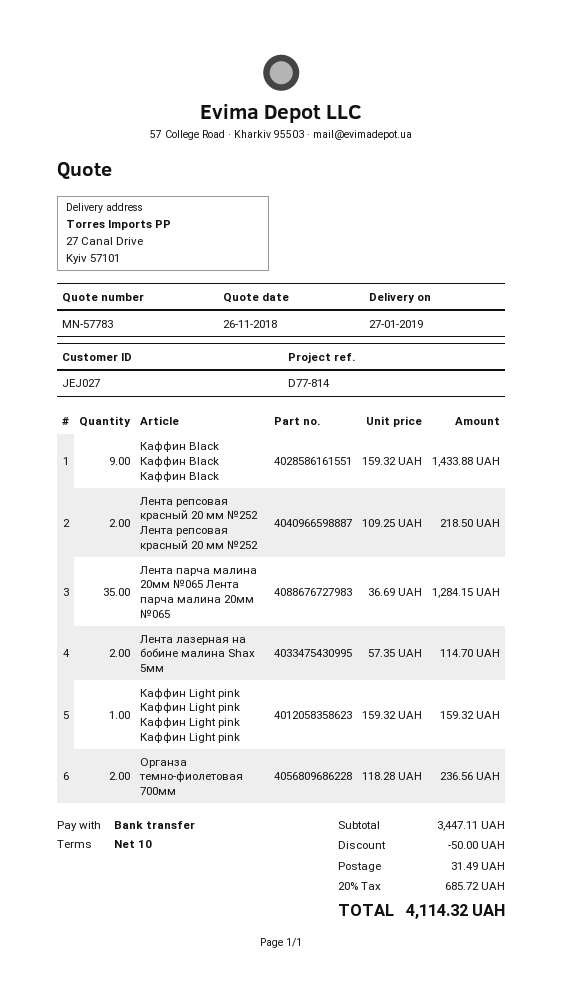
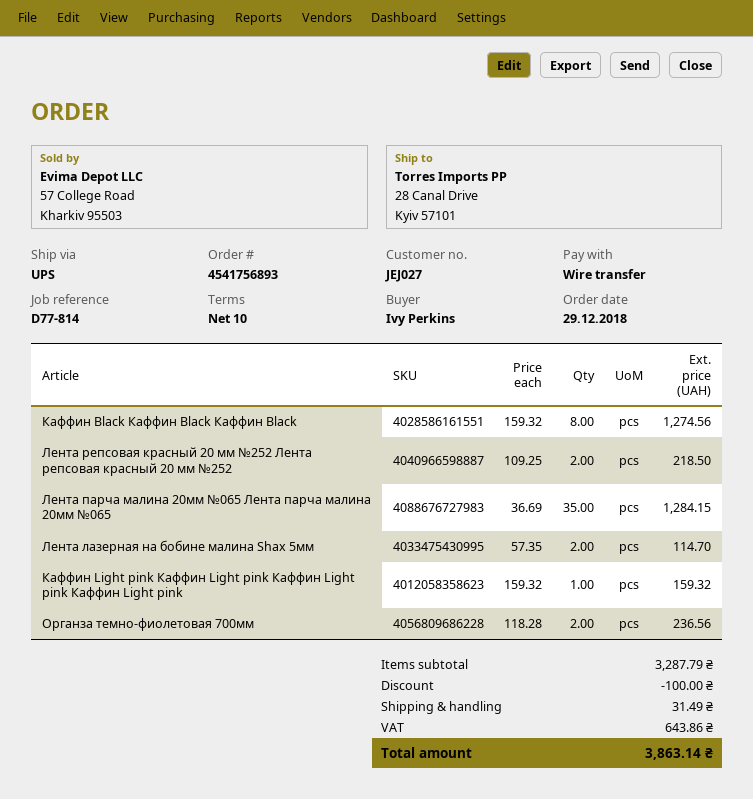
ship to: 27 Canal Drive, Kyiv 57101 -> 28 Canal Drive, Kyiv 57101
Каффин Black Каффин Black Каффин Black: 9 x 159.32 = 1433.88 -> 8 x 159.32 = 1274.56
subtotal: 3447.11 -> 3287.79
discount: 50.00 -> 100.00
tax: 685.72 -> 643.86
total: 4114.32 -> 3863.14

